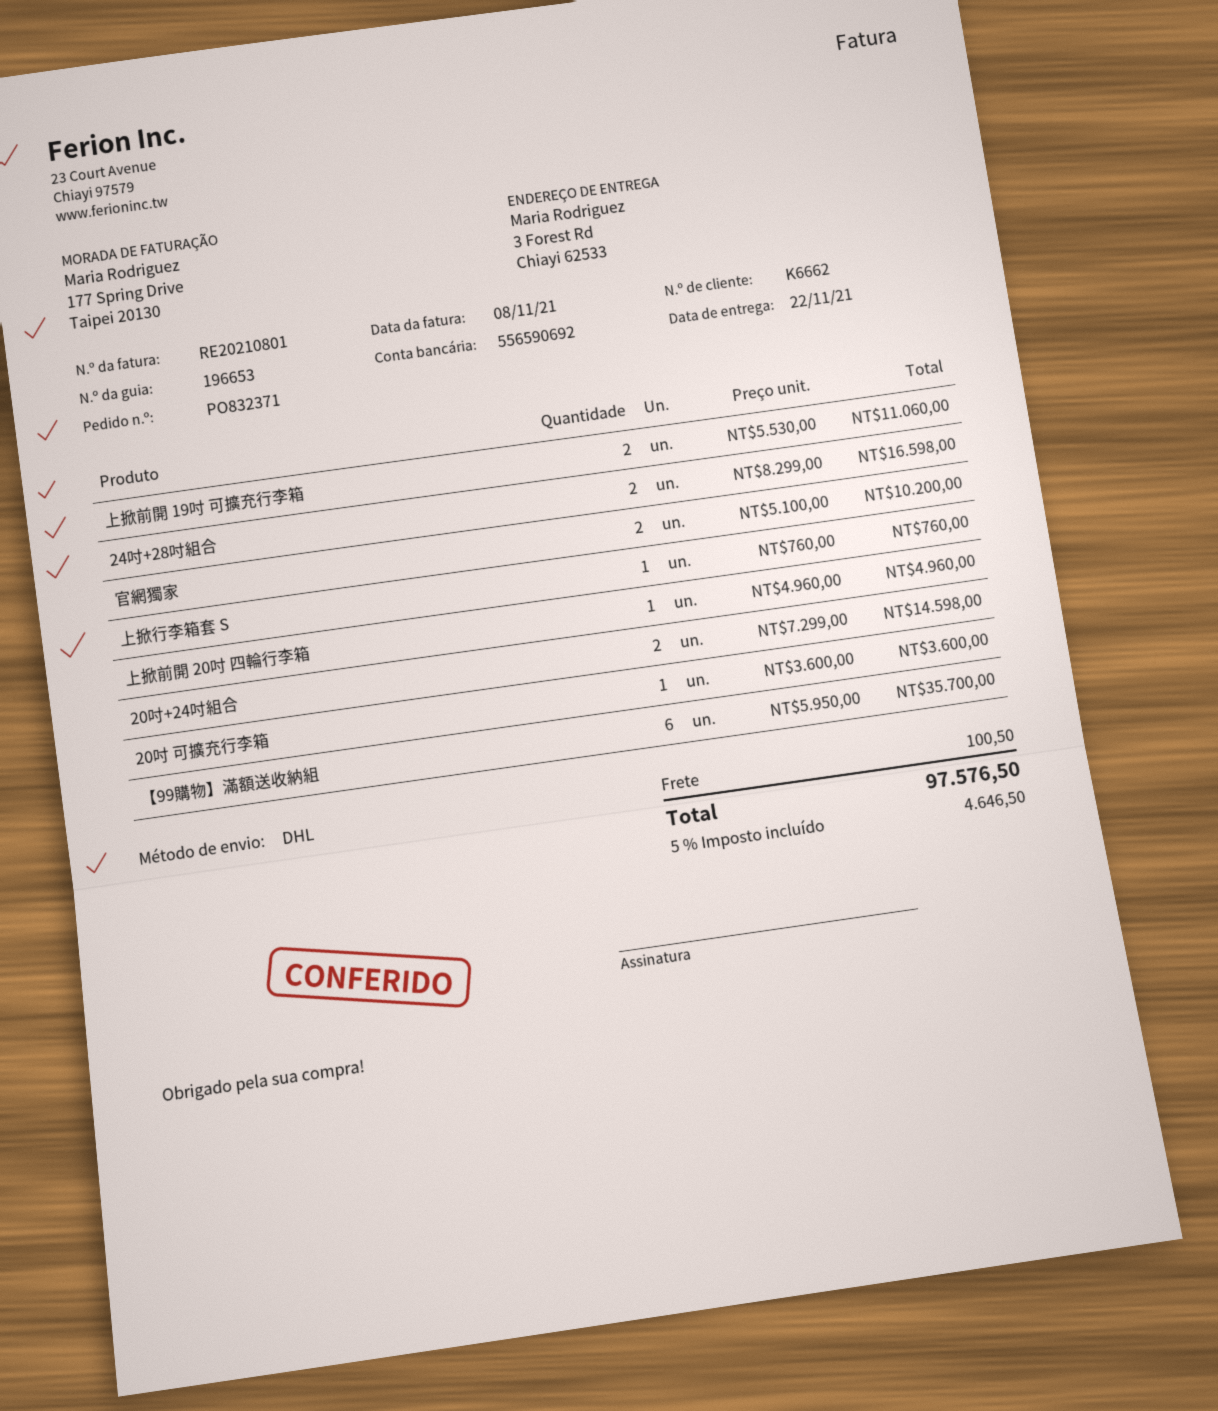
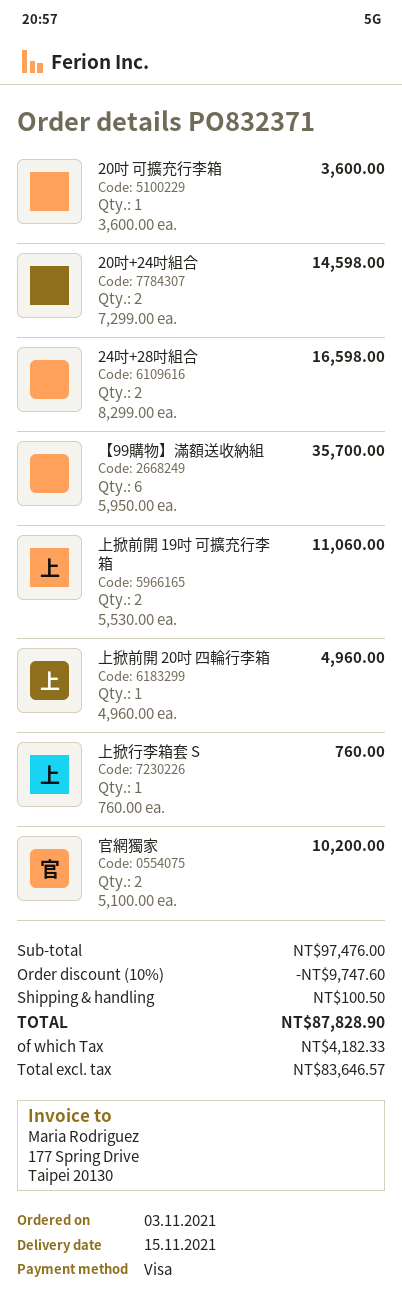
delivery date: 2021-11-22 -> 2021-11-15
discount: none -> 10% = 9747.60
tax: 4646.50 -> 4182.33
total: 97576.50 -> 87828.90

